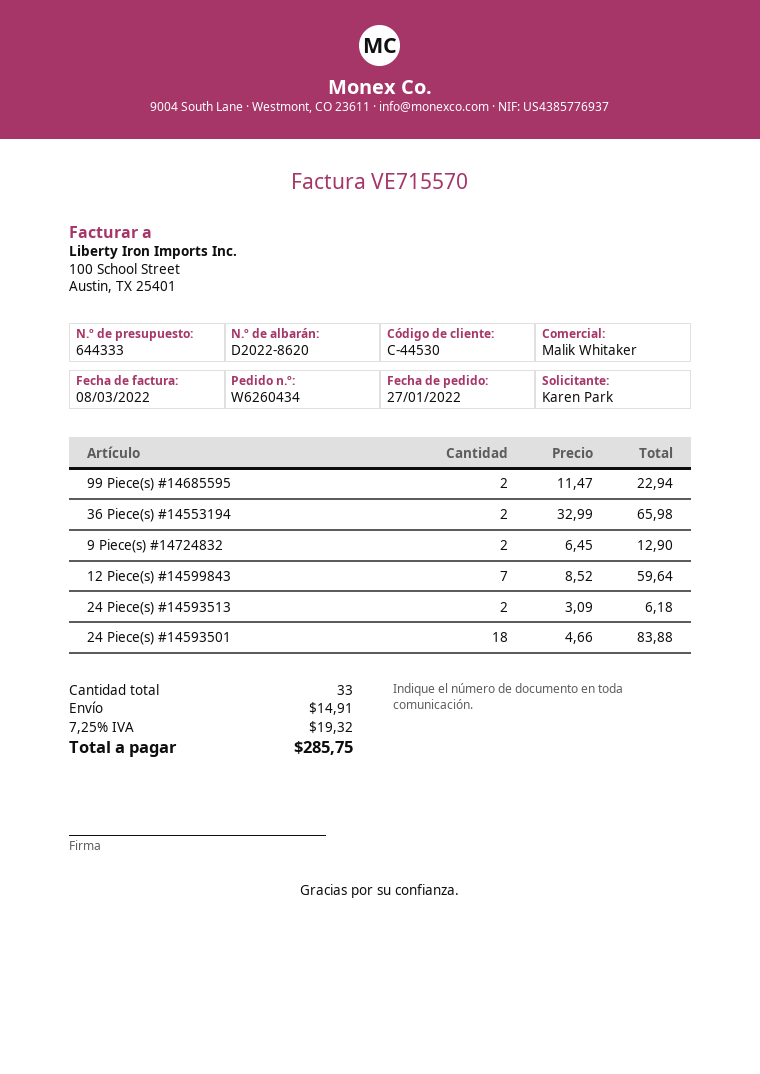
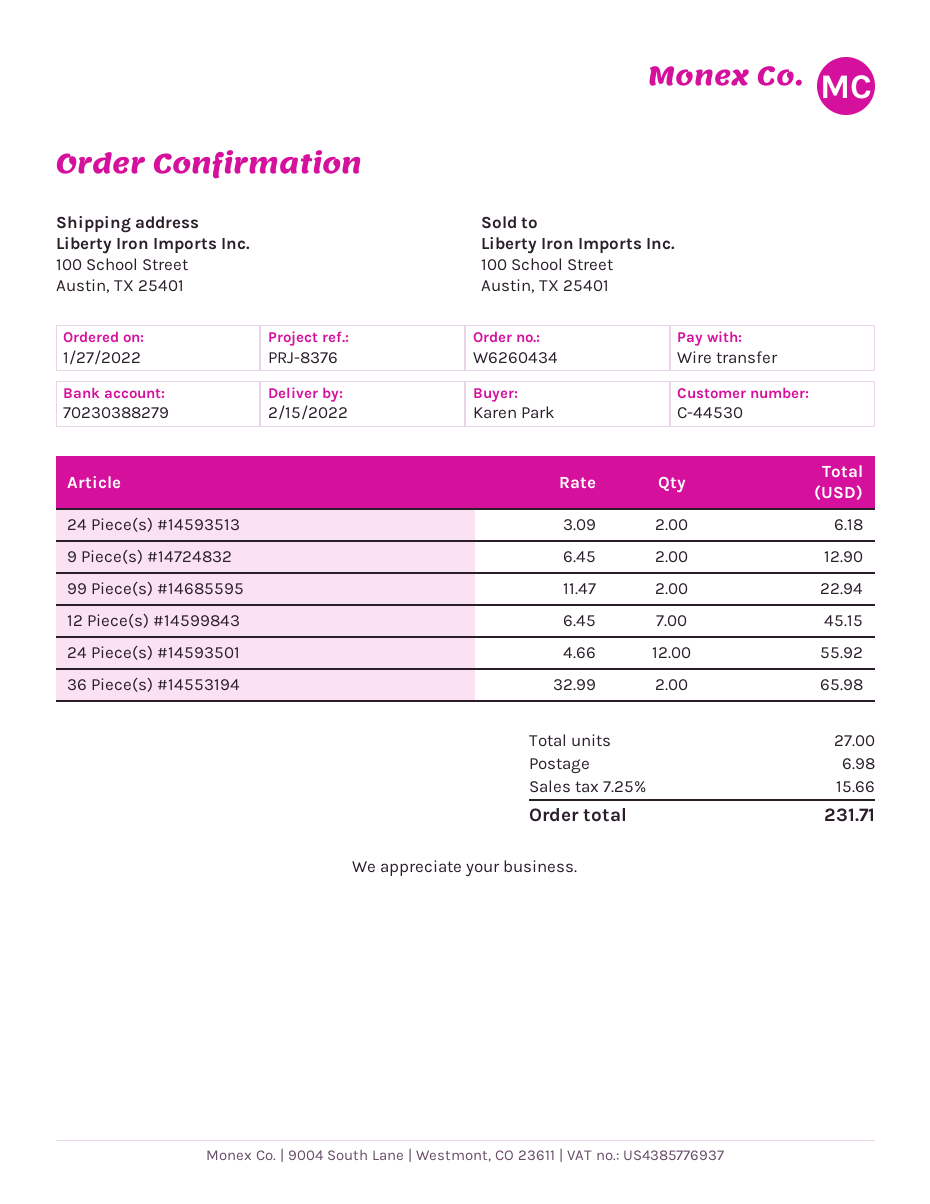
12 Piece(s) #14599843: 7 x 8.52 = 59.64 -> 7 x 6.45 = 45.15
24 Piece(s) #14593501: 18 x 4.66 = 83.88 -> 12 x 4.66 = 55.92
total quantity: 33 -> 27
shipping: 14.91 -> 6.98
tax: 7.25% = 19.32 -> 7.25% = 15.66
total: 285.75 -> 231.71

